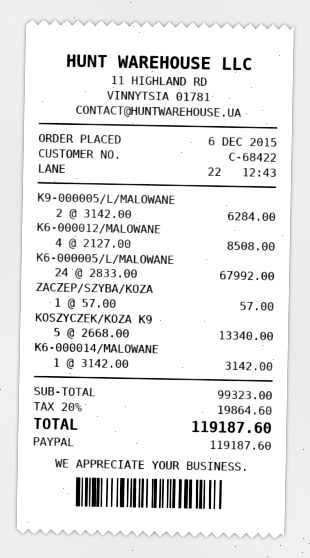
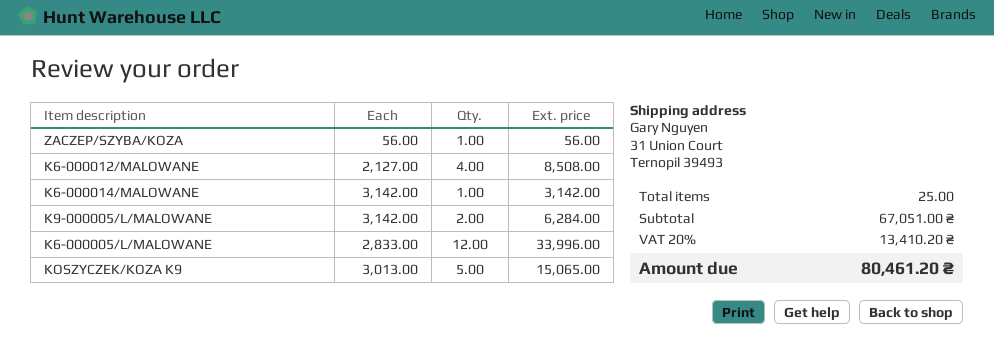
K6-000005/L/MALOWANE: 24 x 2833.00 = 67992.00 -> 12 x 2833.00 = 33996.00
ZACZEP/SZYBA/KOZA: 1 x 57.00 = 57.00 -> 1 x 56.00 = 56.00
KOSZYCZEK/KOZA K9: 5 x 2668.00 = 13340.00 -> 5 x 3013.00 = 15065.00
subtotal: 99323.00 -> 67051.00
tax: 20% = 19864.60 -> 20% = 13410.20
total: 119187.60 -> 80461.20

